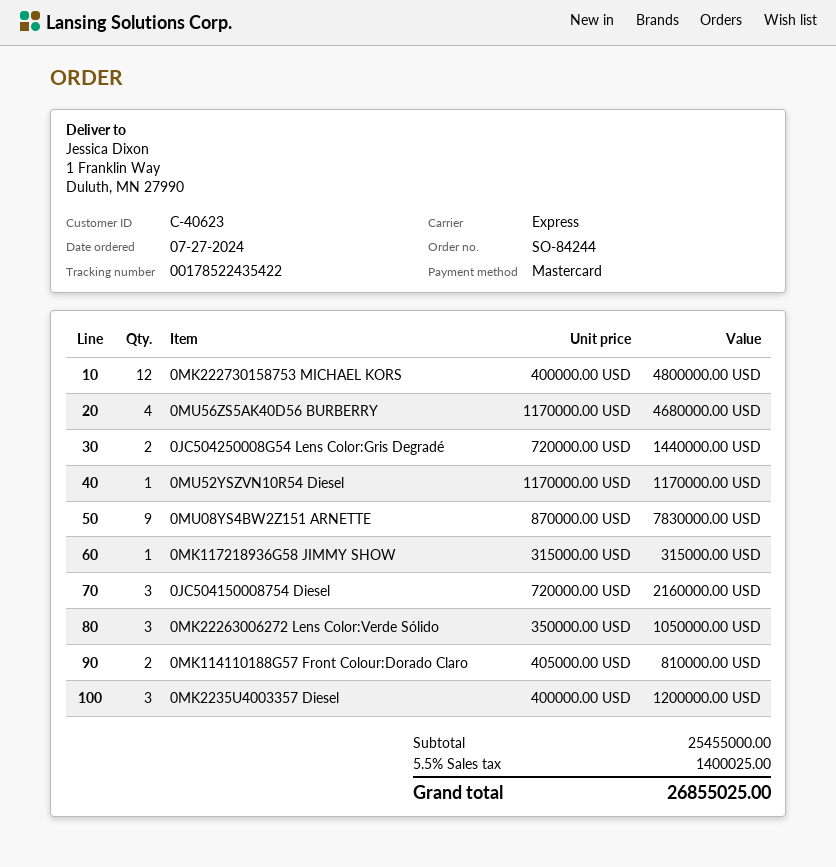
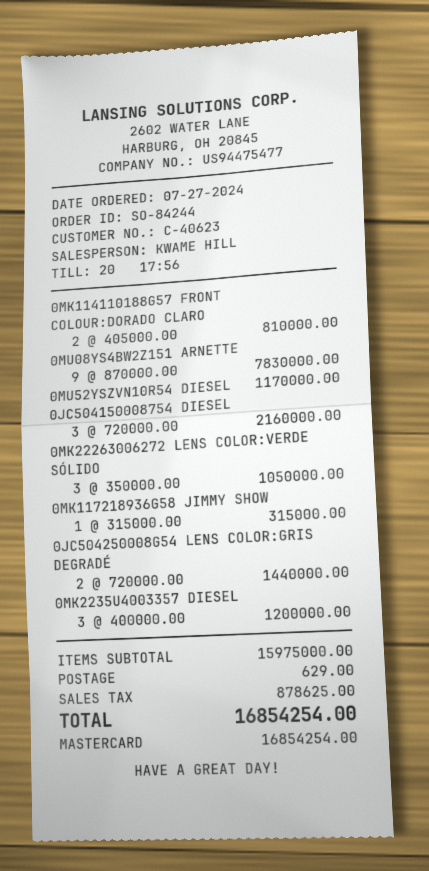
0MK222730158753 MICHAEL KORS: 12 x 400000.00 = 4800000.00 -> none
0MU56ZS5AK40D56 BURBERRY: 4 x 1170000.00 = 4680000.00 -> none
subtotal: 25455000.00 -> 15975000.00
shipping: none -> 629.00
tax: 1400025.00 -> 878625.00
total: 26855025.00 -> 16854254.00

